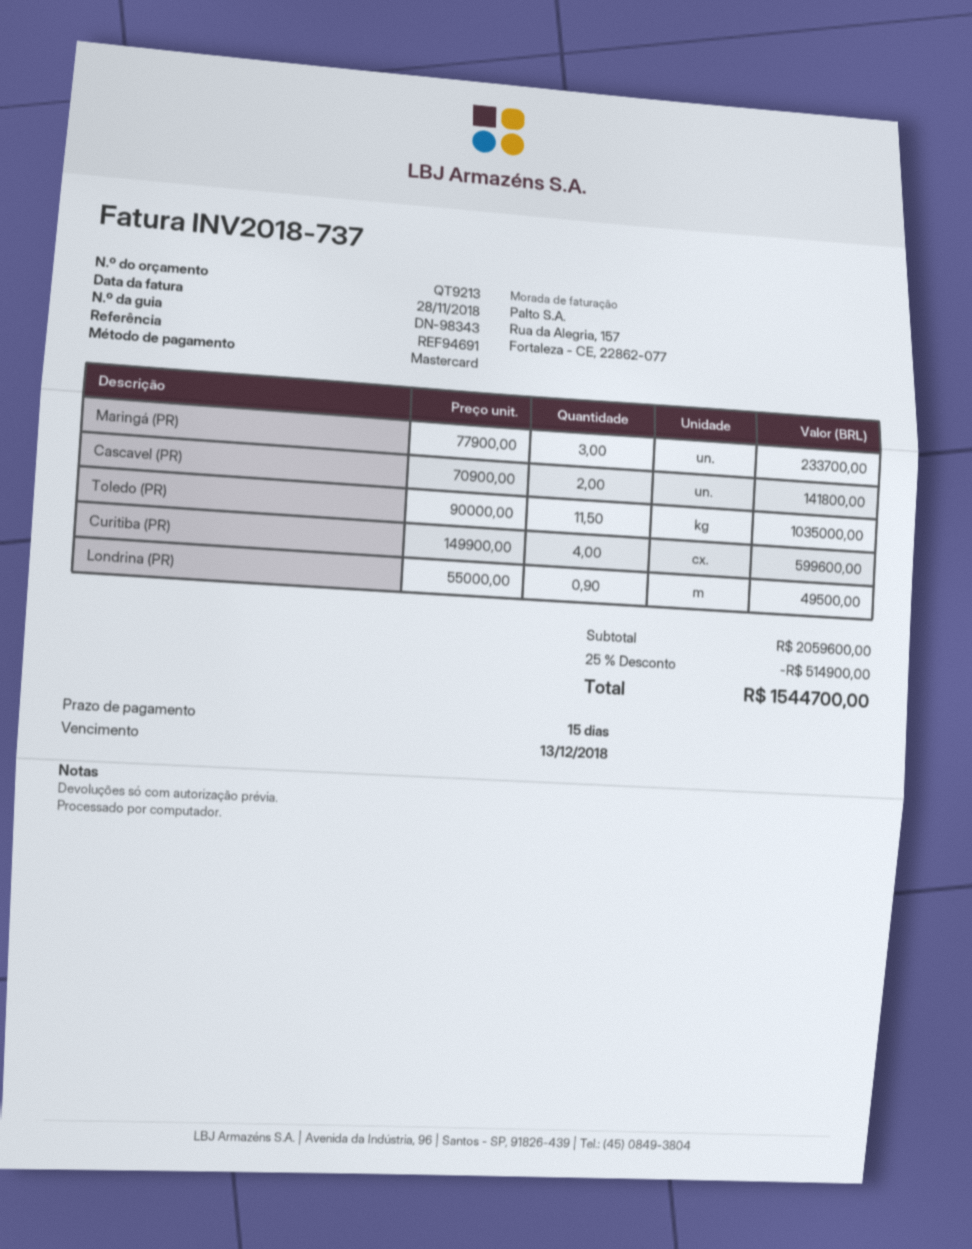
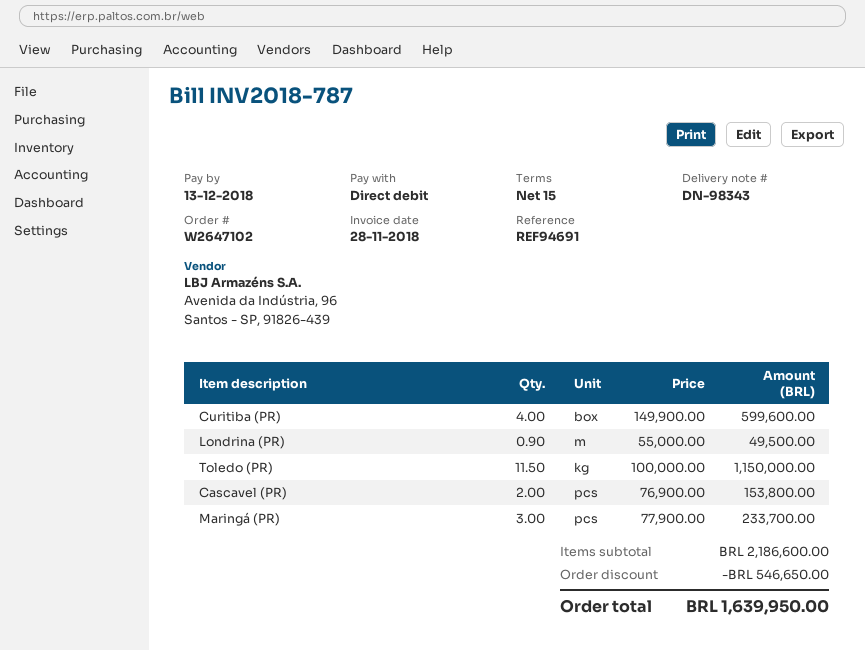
invoice number: INV2018-737 -> INV2018-787
payment method: Mastercard -> direct debit
Cascavel (PR): 2 x 70900.00 = 141800.00 -> 2 x 76900.00 = 153800.00
Toledo (PR): 11.5 x 90000.00 = 1035000.00 -> 11.5 x 100000.00 = 1150000.00
subtotal: 2059600.00 -> 2186600.00
discount: 514900.00 -> 546650.00
total: 1544700.00 -> 1639950.00

